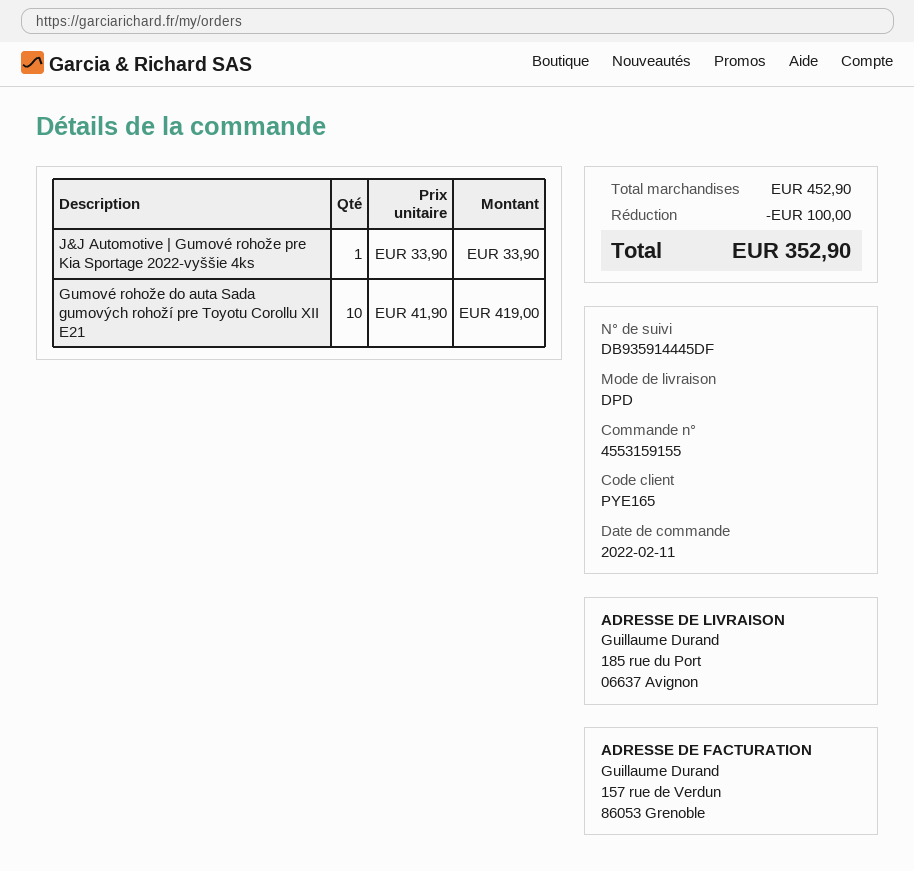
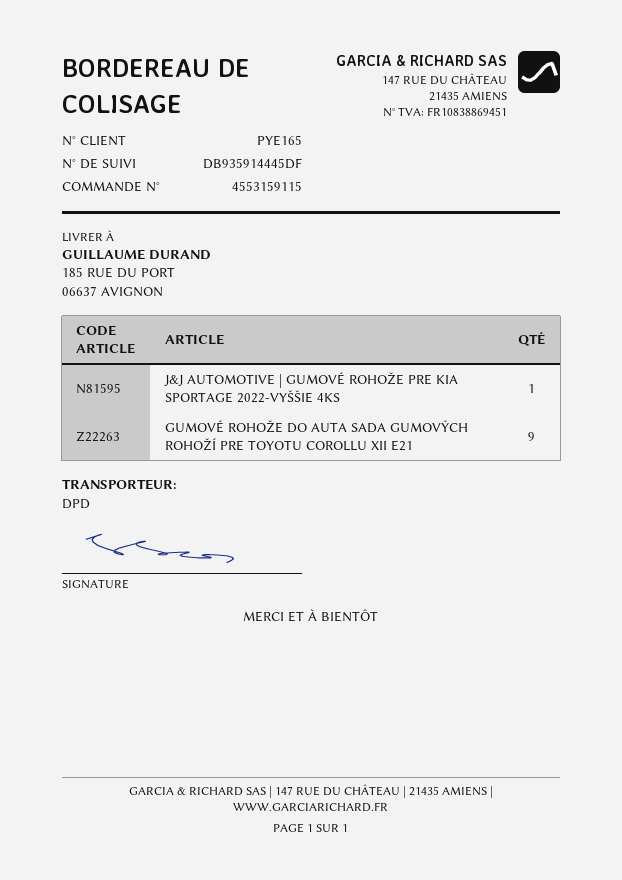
order number: 4553159155 -> 4553159115
Gumové rohože do auta Sada gumových rohoží pre Toyotu Corollu XII E21: 10 -> 9

